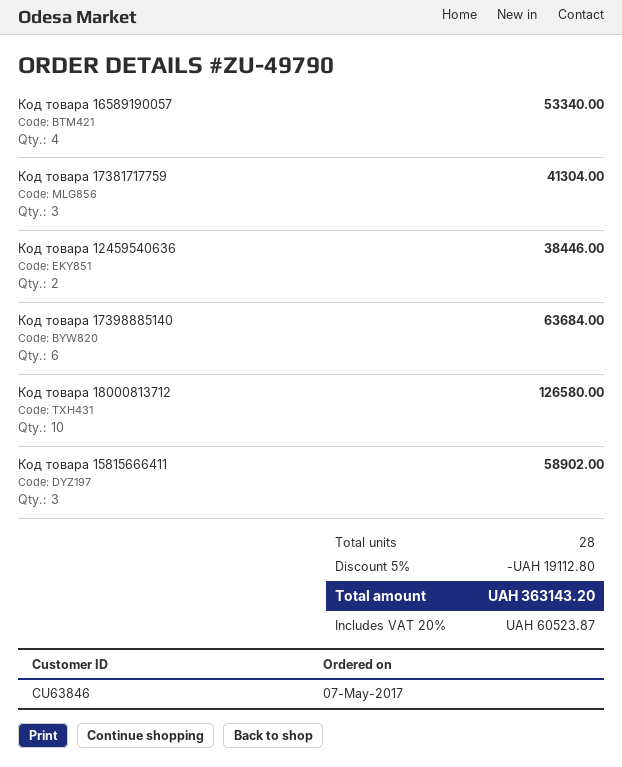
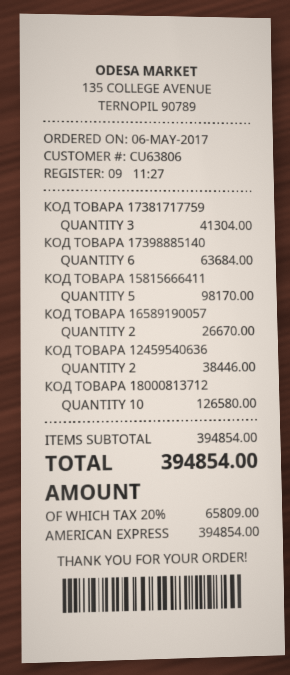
order date: 2017-05-07 -> 2017-05-06
customer number: CU63846 -> CU63806
Код товара 16589190057: 4 for 53340.00 -> 2 for 26670.00
Код товара 15815666411: 3 for 58902.00 -> 5 for 98170.00
discount: 5% = 19112.80 -> none
tax: 20% = 60523.87 -> 20% = 65809.00
total: 363143.20 -> 394854.00

